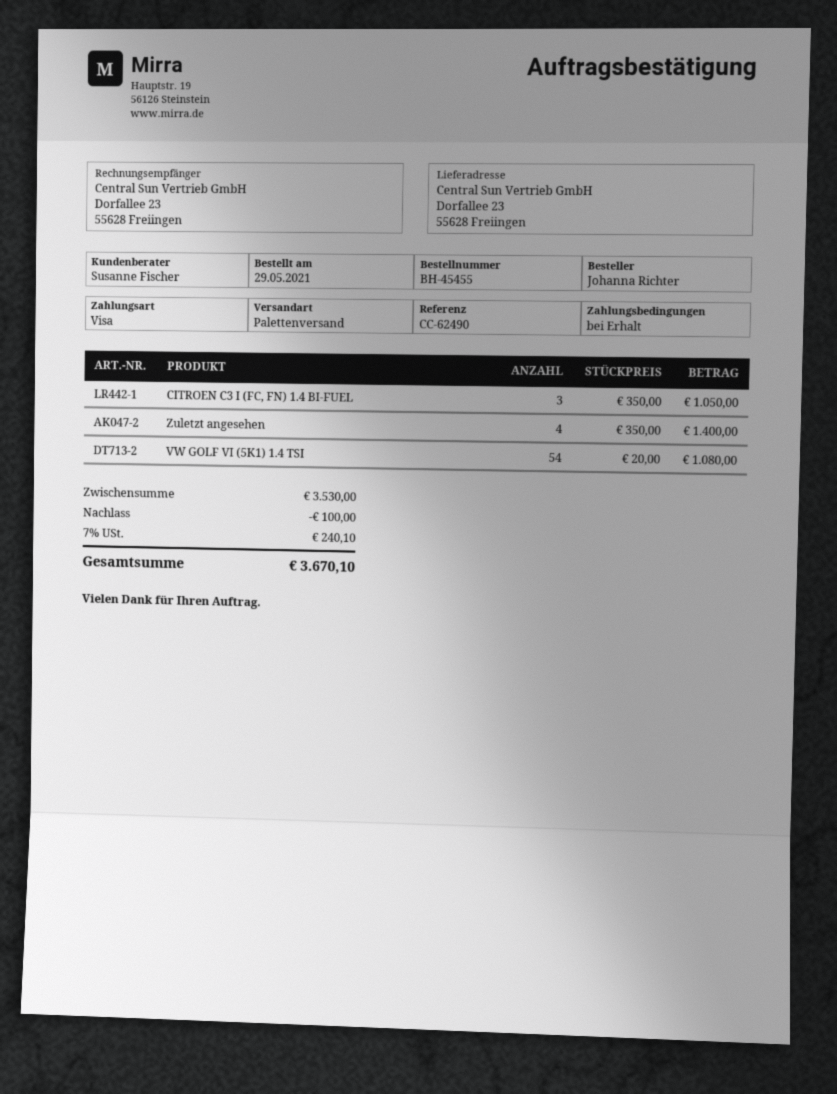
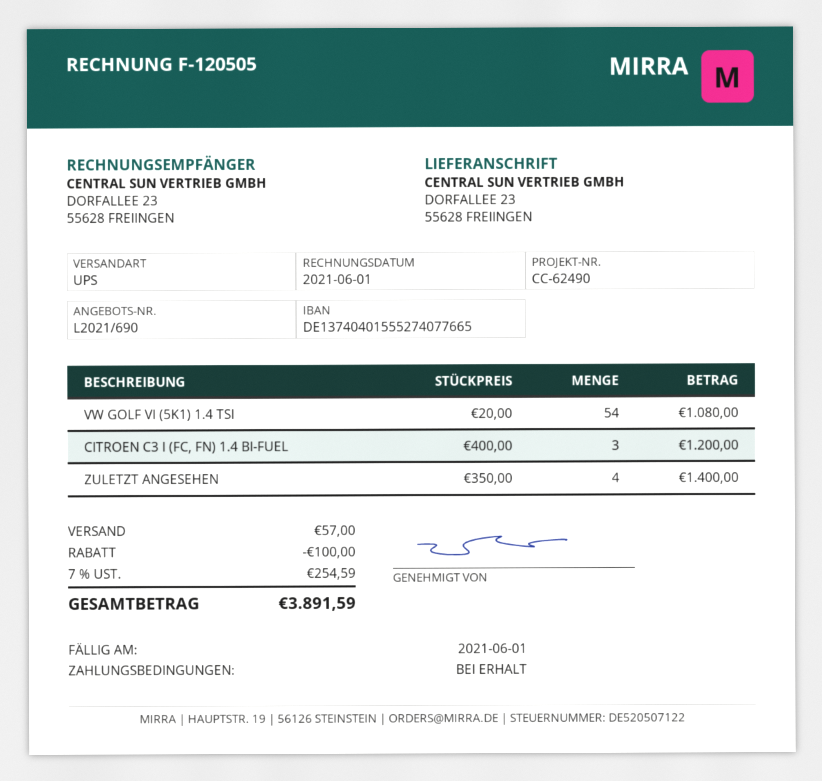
shipping method: pallet freight -> UPS
CITROEN C3 I (FC, FN) 1.4 BI-FUEL: 3 x 350.00 = 1050.00 -> 3 x 400.00 = 1200.00
shipping: none -> 57.00
tax: 7% = 240.10 -> 7% = 254.59
total: 3670.10 -> 3891.59

